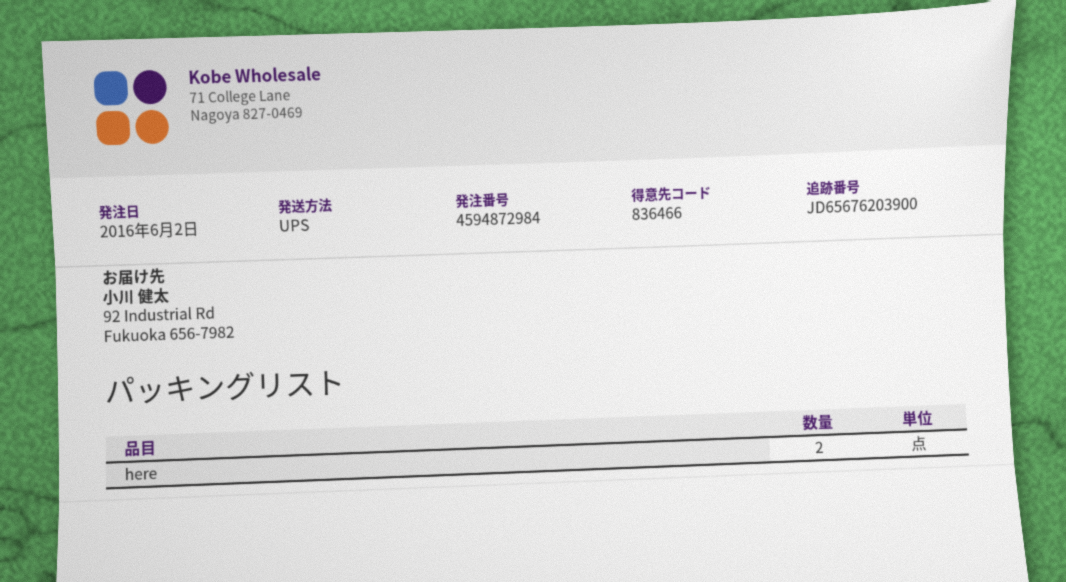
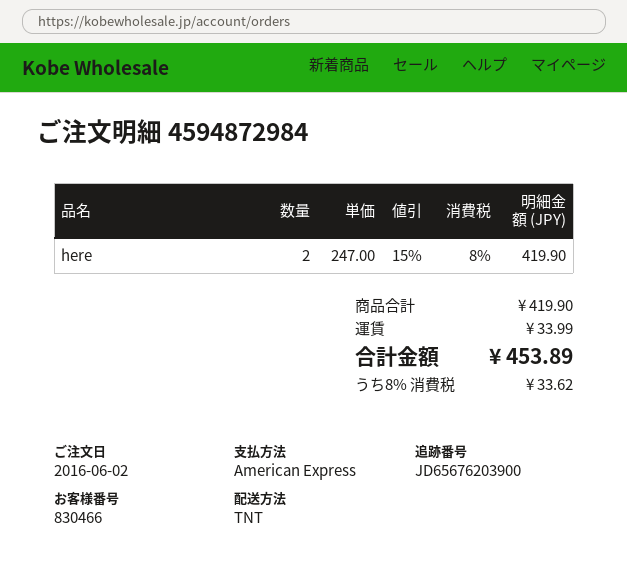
customer number: 836466 -> 830466
shipping method: UPS -> TNT

